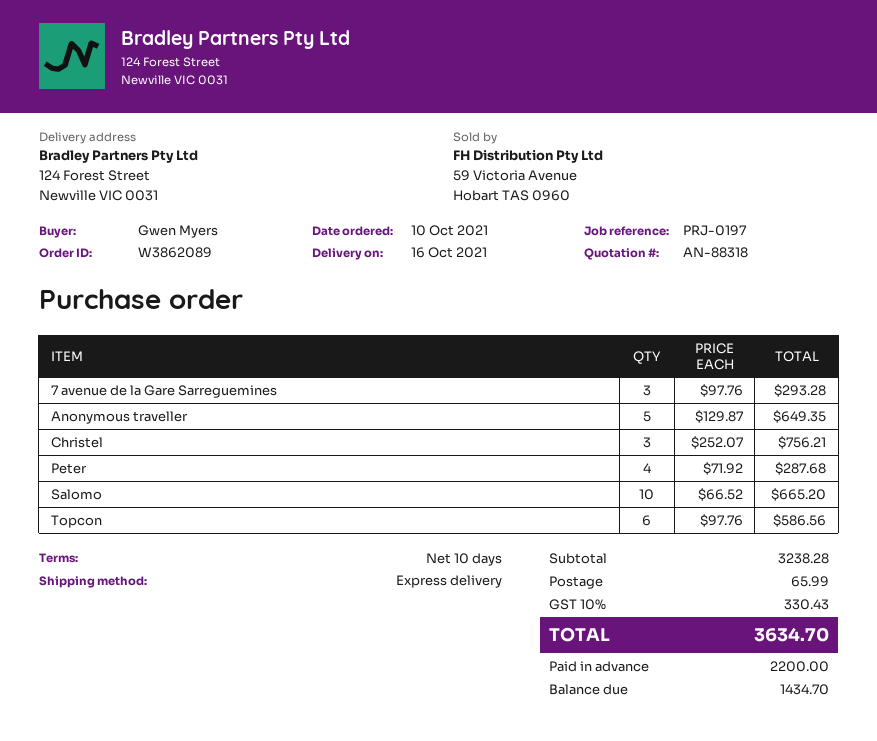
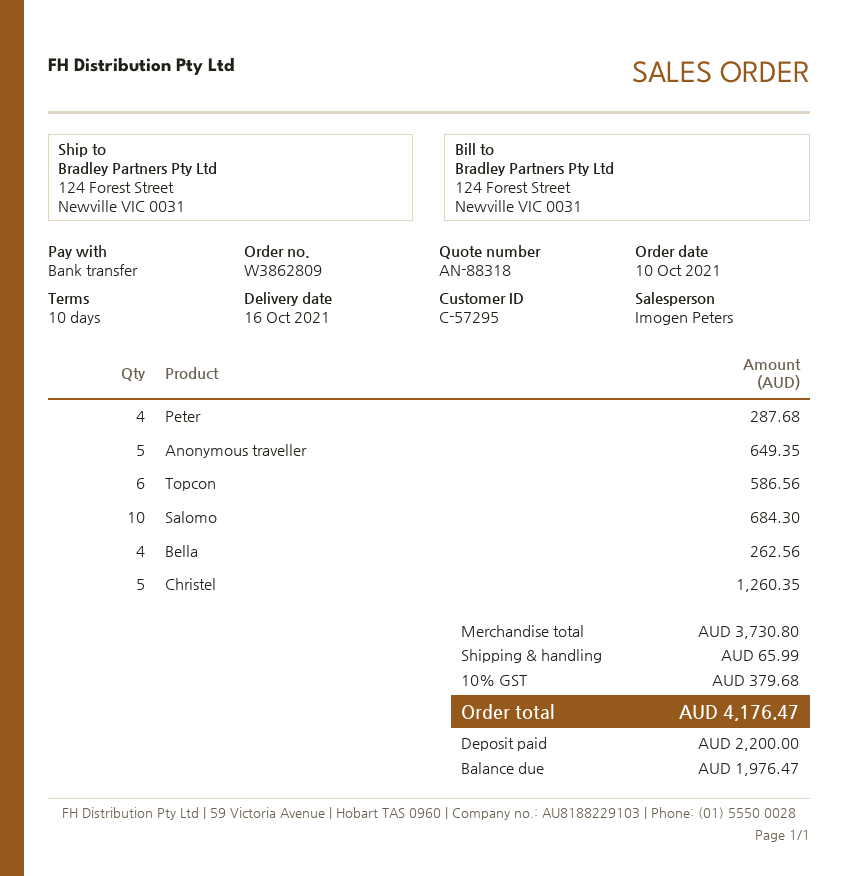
order number: W3862089 -> W3862809
7 avenue de la Gare Sarreguemines: 3 for 293.28 -> none
Christel: 3 for 756.21 -> 5 for 1260.35
Salomo: 10 for 665.20 -> 10 for 684.30
Bella: none -> 4 for 262.56
subtotal: 3238.28 -> 3730.80
tax: 10% = 330.43 -> 10% = 379.68
total: 3634.70 -> 4176.47
balance: 1434.70 -> 1976.47

